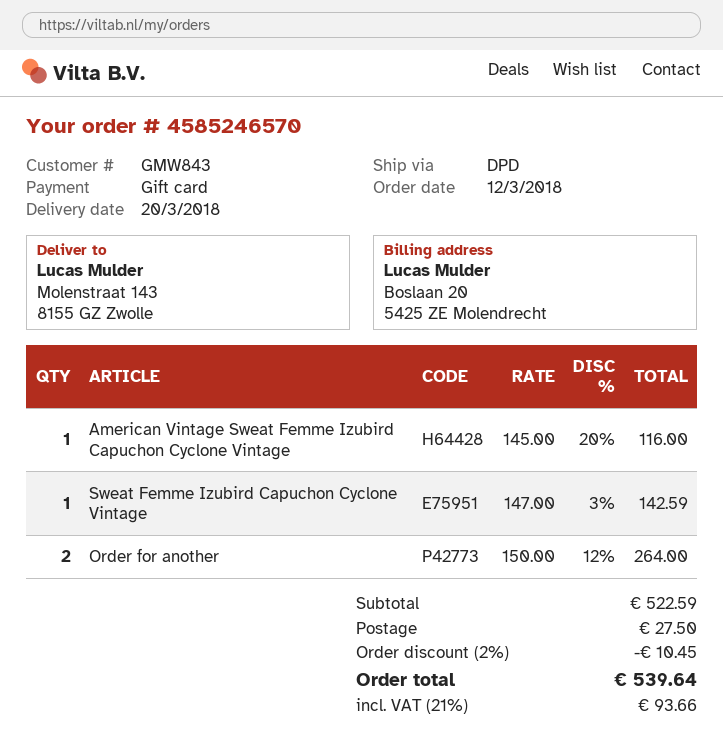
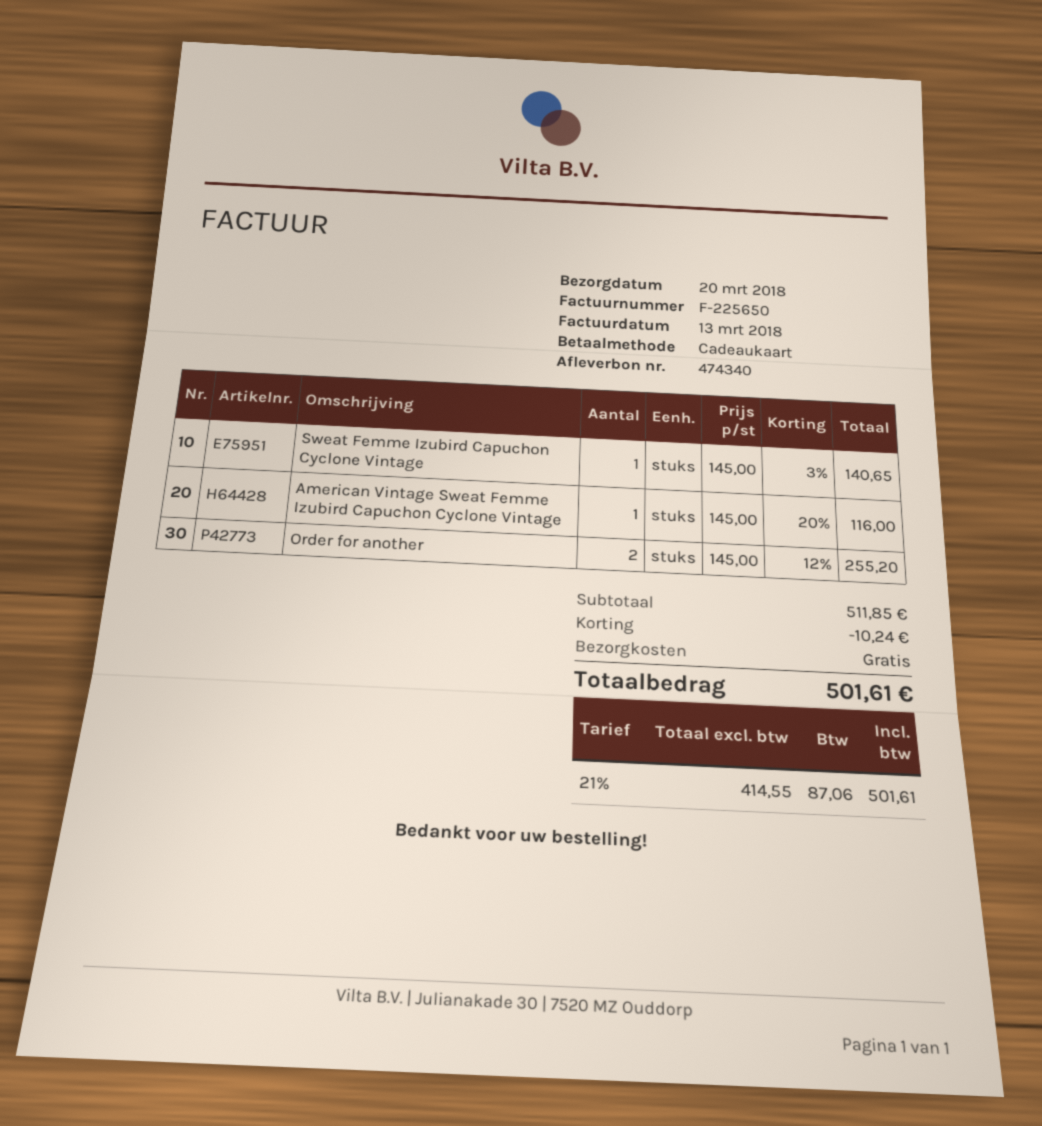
Sweat Femme Izubird Capuchon Cyclone Vintage: 1 x 147.00 - 3% = 142.59 -> 1 x 145.00 - 3% = 140.65
Order for another: 2 x 150.00 - 12% = 264.00 -> 2 x 145.00 - 12% = 255.20
subtotal: 522.59 -> 511.85
discount: 10.45 -> 10.24
shipping: 27.50 -> 0.00
tax: 21% = 93.66 -> 21% = 87.06
total: 539.64 -> 501.61

